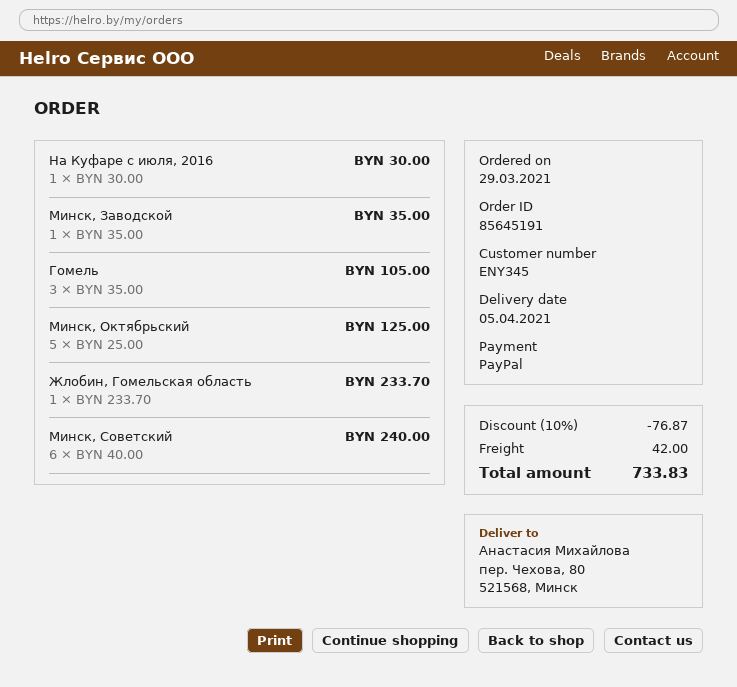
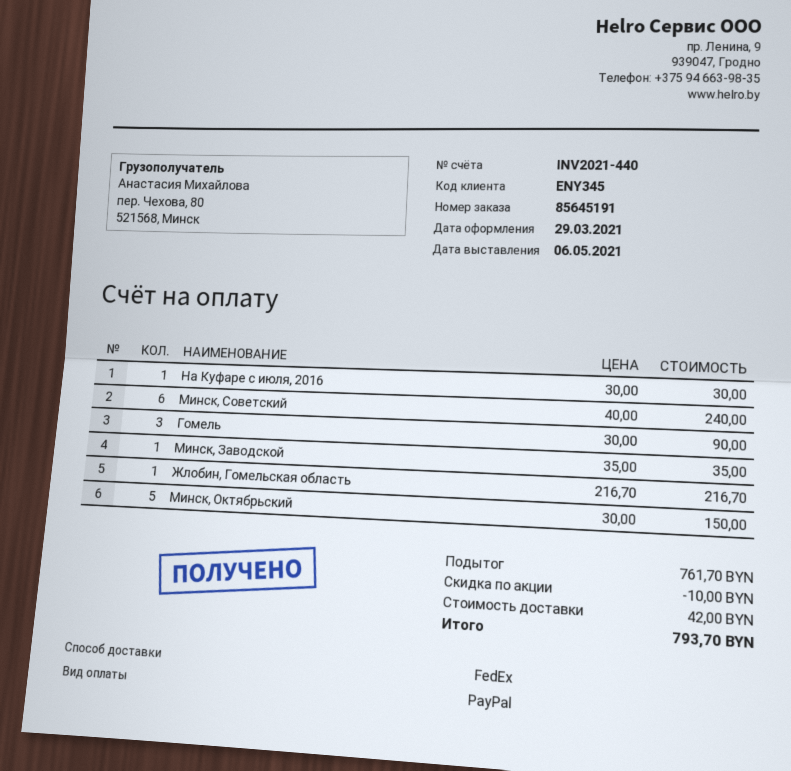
Гомель: 3 x 35.00 = 105.00 -> 3 x 30.00 = 90.00
Минск, Октябрьский: 5 x 25.00 = 125.00 -> 5 x 30.00 = 150.00
Жлобин, Гомельская область: 1 x 233.70 = 233.70 -> 1 x 216.70 = 216.70
discount: 76.87 -> 10.00
total: 733.83 -> 793.70

